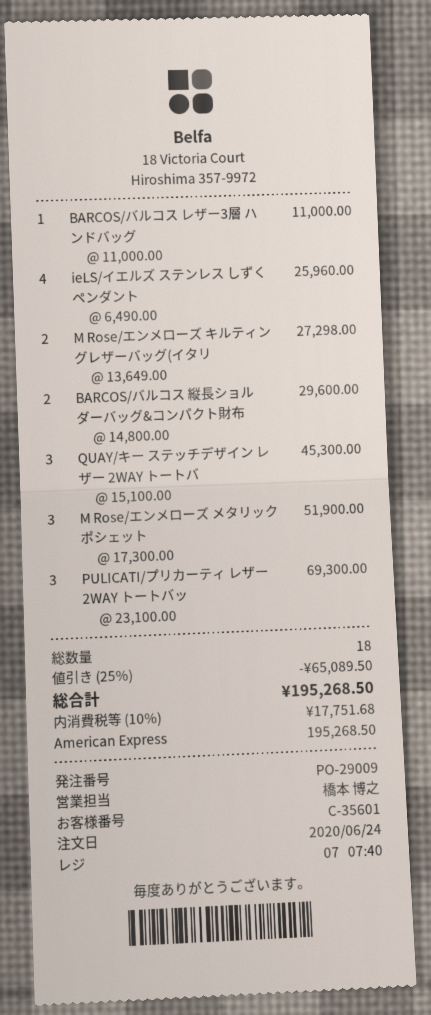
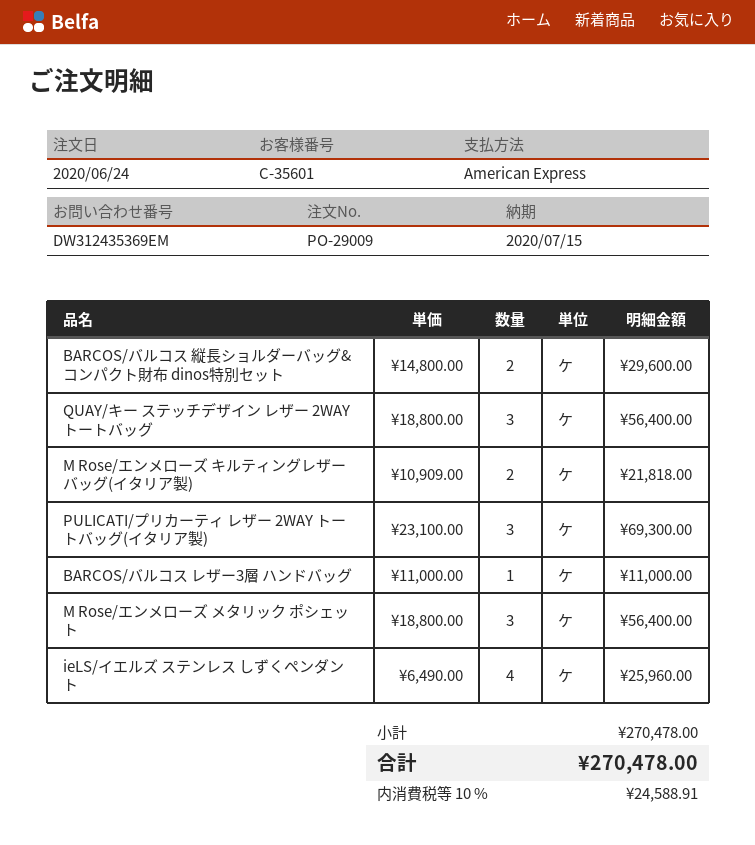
M Rose/エンメローズ キルティングレザーバッグ(イタリ: 2 x 13649.00 = 27298.00 -> 2 x 10909.00 = 21818.00
QUAY/キー ステッチデザイン レザー 2WAY トートバ: 3 x 15100.00 = 45300.00 -> 3 x 18800.00 = 56400.00
M Rose/エンメローズ メタリック ポシェット: 3 x 17300.00 = 51900.00 -> 3 x 18800.00 = 56400.00
discount: 25% = 65089.50 -> none
tax: 10% = 17751.68 -> 10% = 24588.91
total: 195268.50 -> 270478.00

